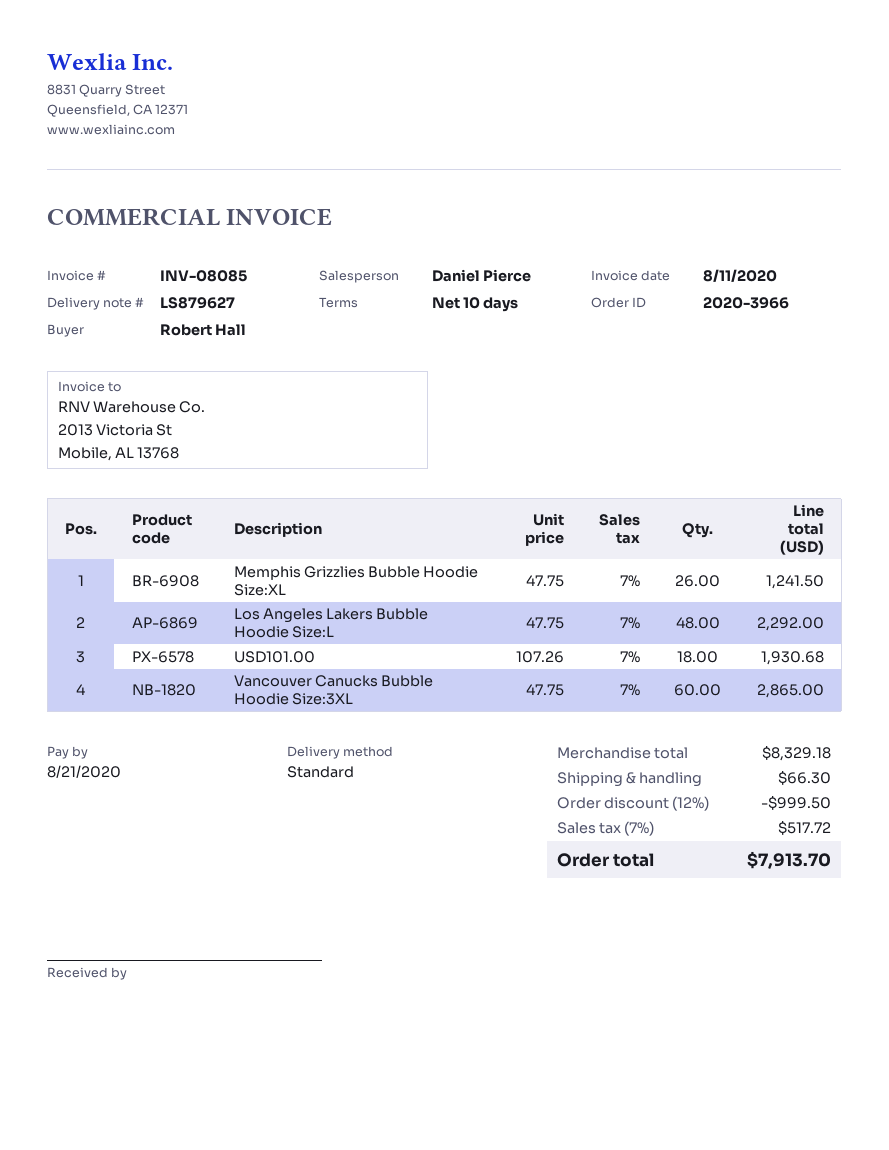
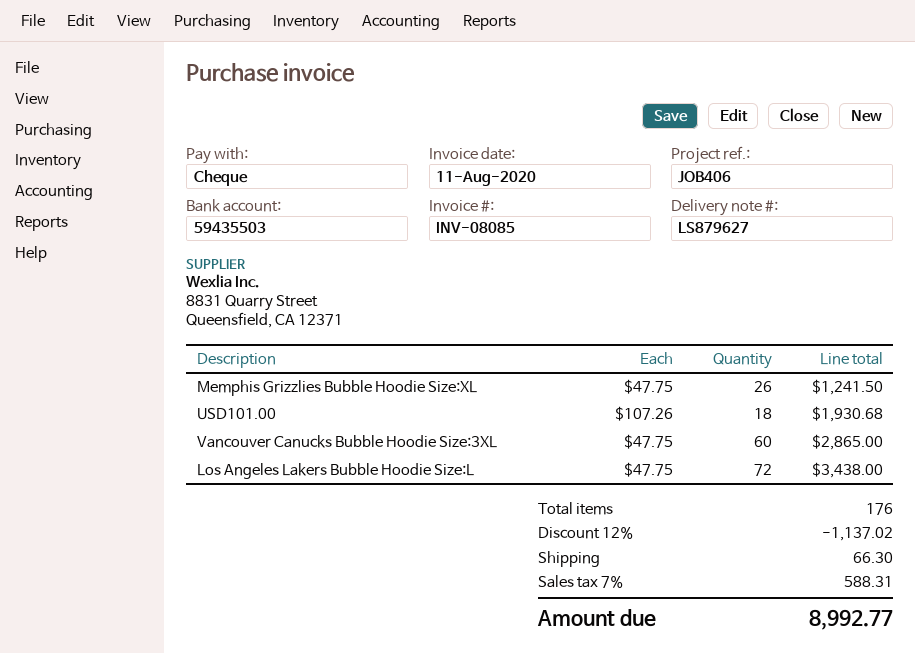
Los Angeles Lakers Bubble Hoodie Size:L: 48 x 47.75 = 2292.00 -> 72 x 47.75 = 3438.00
discount: 12% = 999.50 -> 12% = 1137.02
tax: 7% = 517.72 -> 7% = 588.31
total: 7913.70 -> 8992.77

